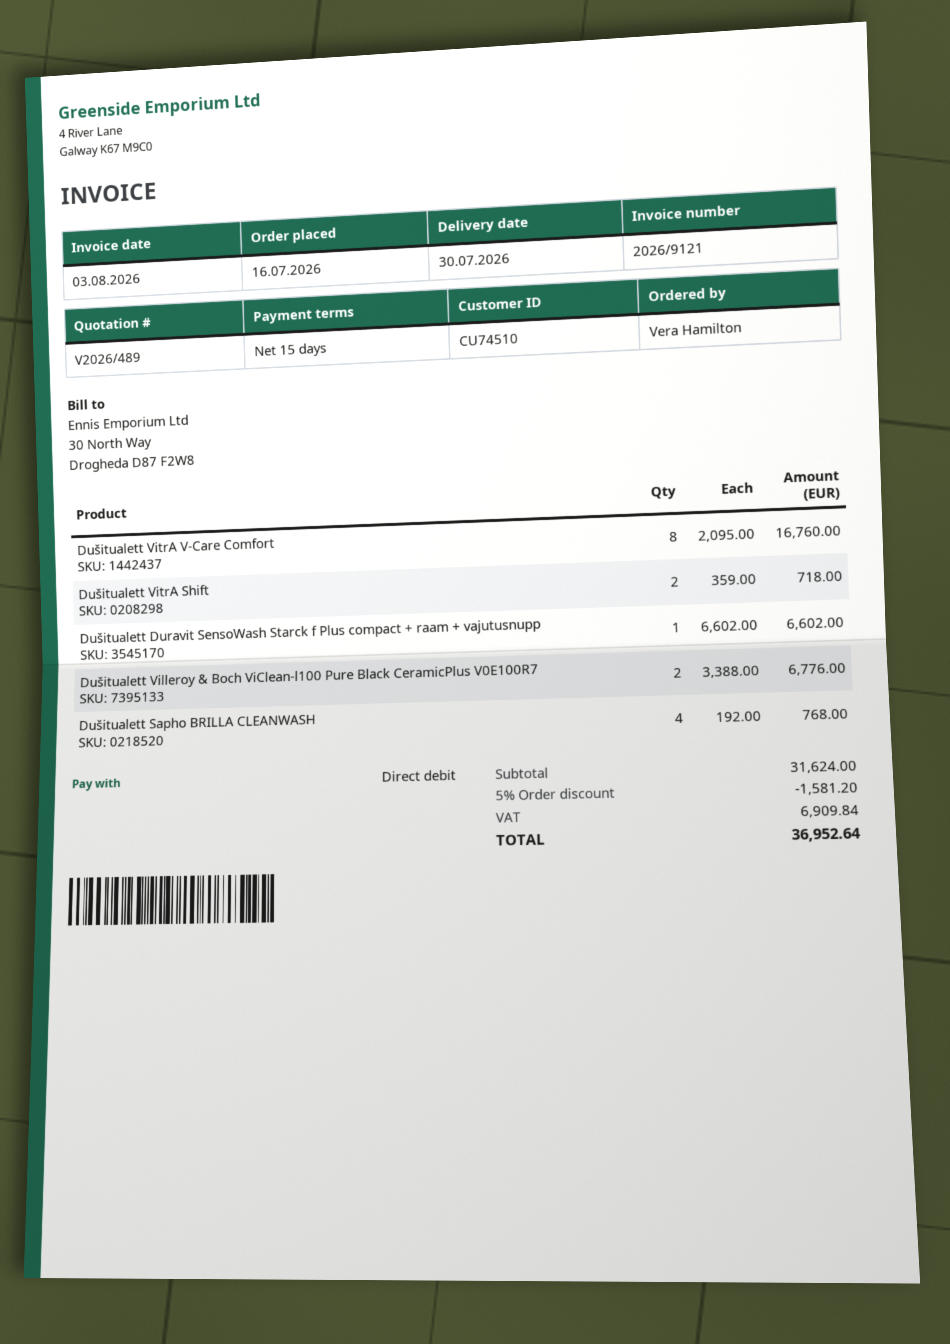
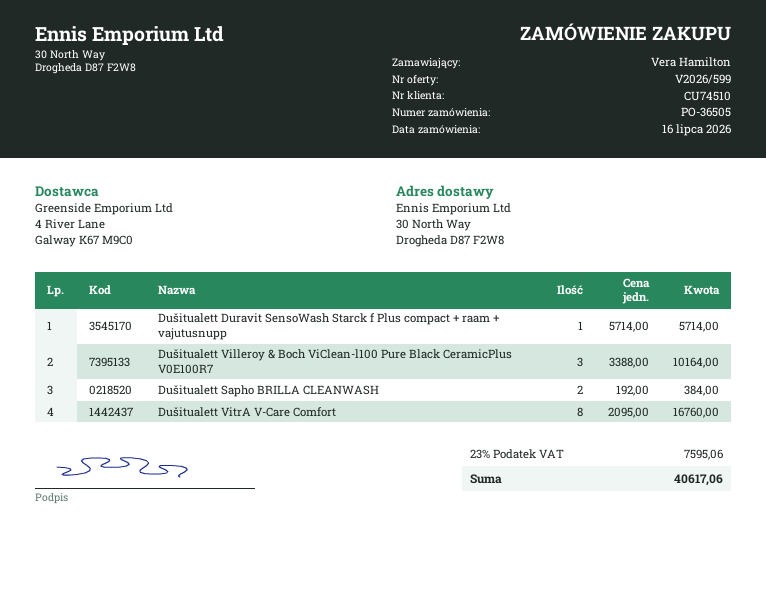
quote number: V2026/489 -> V2026/599
Dušitualett VitrA Shift: 2 x 359.00 = 718.00 -> none
Dušitualett Duravit SensoWash Starck f Plus compact + raam + vajutusnupp: 1 x 6602.00 = 6602.00 -> 1 x 5714.00 = 5714.00
Dušitualett Villeroy & Boch ViClean-l100 Pure Black CeramicPlus V0E100R7: 2 x 3388.00 = 6776.00 -> 3 x 3388.00 = 10164.00
Dušitualett Sapho BRILLA CLEANWASH: 4 x 192.00 = 768.00 -> 2 x 192.00 = 384.00
discount: 5% = 1581.20 -> none
tax: 6909.84 -> 7595.06
total: 36952.64 -> 40617.06

